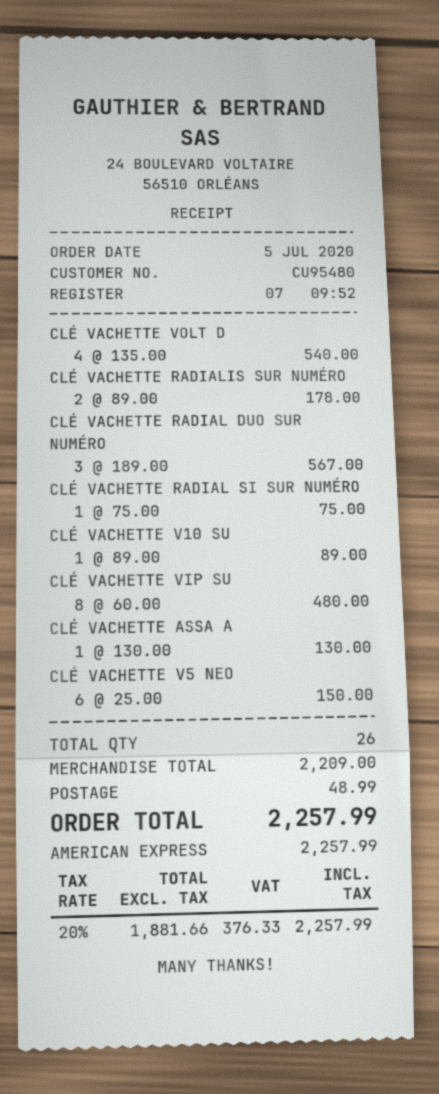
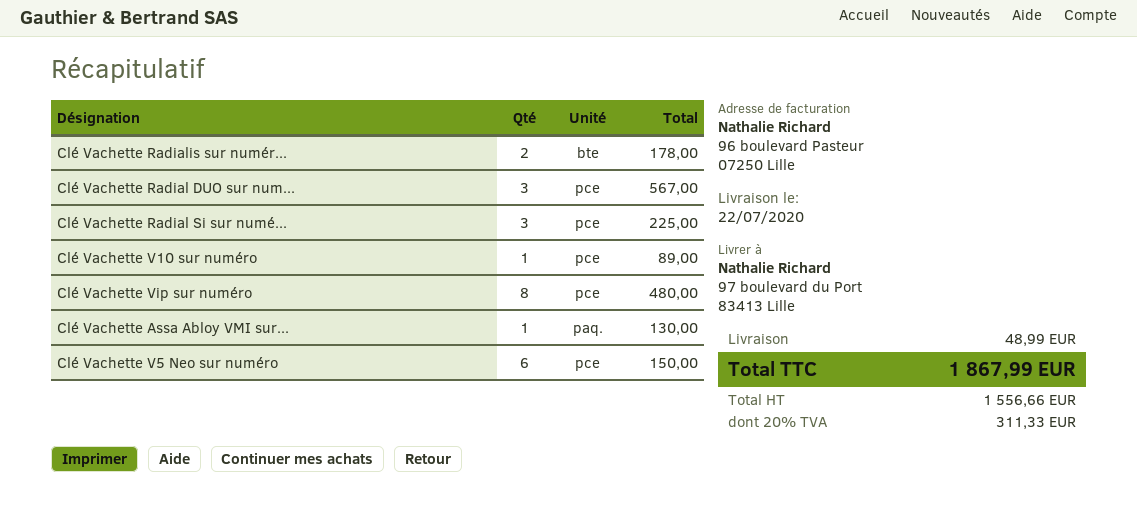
CLÉ VACHETTE VOLT D: 4 for 540.00 -> none
CLÉ VACHETTE RADIAL SI SUR NUMÉRO: 1 for 75.00 -> 3 for 225.00
net: 1881.66 -> 1556.66
tax: 20% = 376.33 -> 20% = 311.33
total: 2257.99 -> 1867.99

